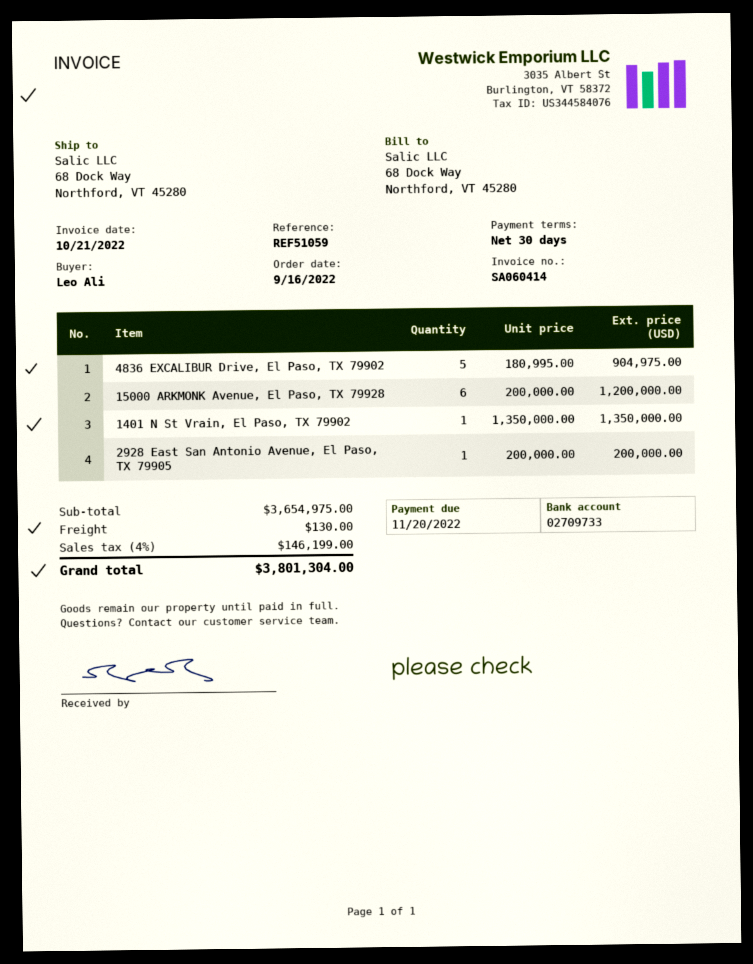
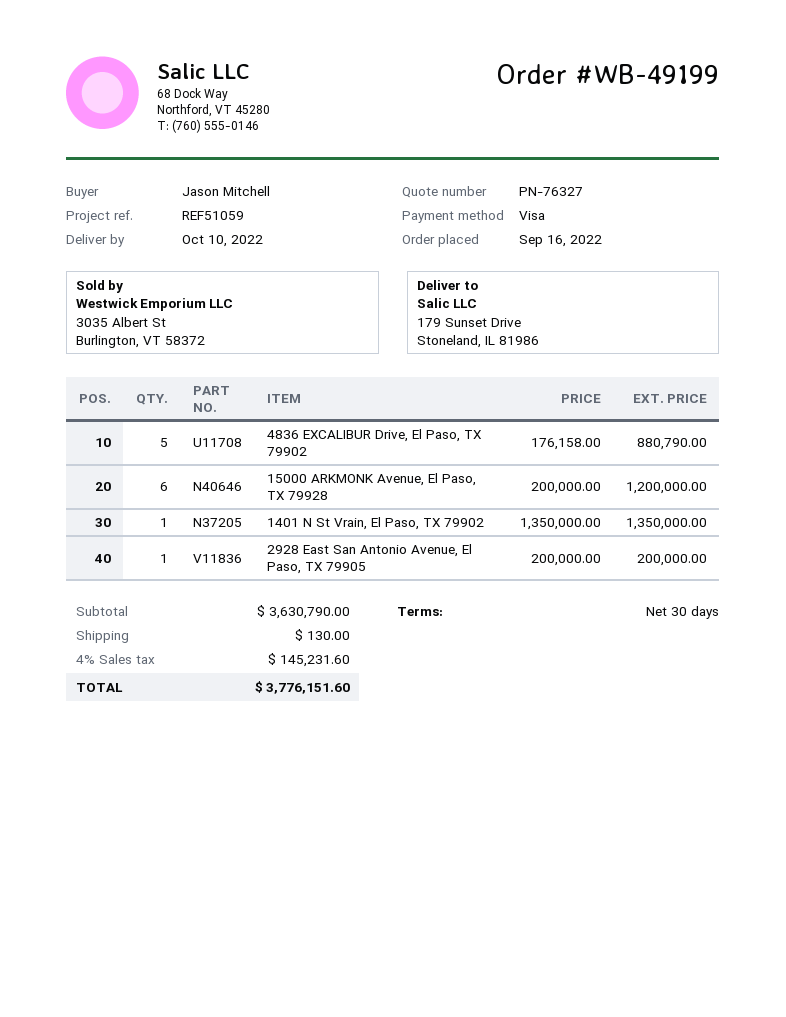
ordered by: Leo Ali -> Jason Mitchell
ship to: 68 Dock Way, Northford, VT 45280 -> 179 Sunset Drive, Stoneland, IL 81986
4836 EXCALIBUR Drive, El Paso, TX 79902: 5 x 180995.00 = 904975.00 -> 5 x 176158.00 = 880790.00
subtotal: 3654975.00 -> 3630790.00
tax: 4% = 146199.00 -> 4% = 145231.60
total: 3801304.00 -> 3776151.60

